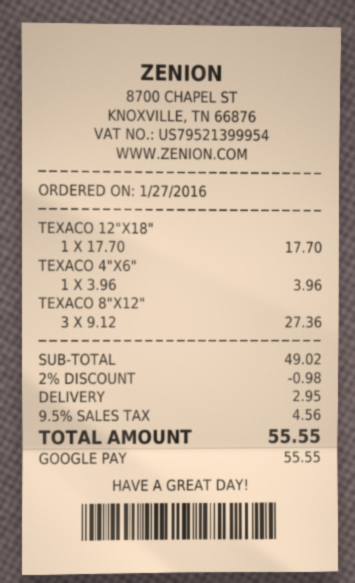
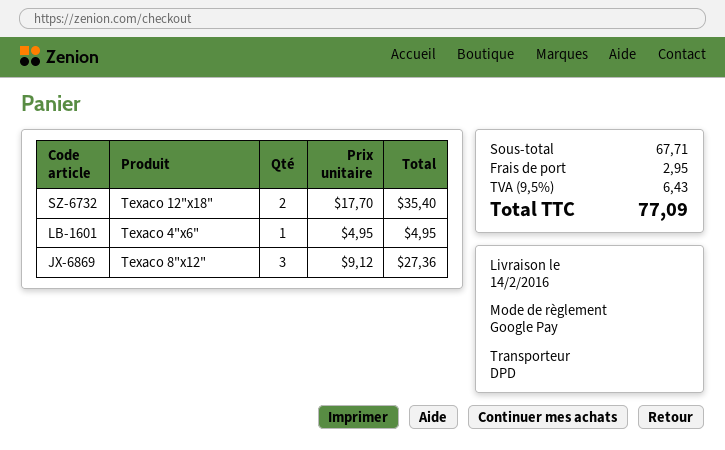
TEXACO 12"X18": 1 x 17.70 = 17.70 -> 2 x 17.70 = 35.40
TEXACO 4"X6": 1 x 3.96 = 3.96 -> 1 x 4.95 = 4.95
subtotal: 49.02 -> 67.71
discount: 2% = 0.98 -> none
tax: 9.5% = 4.56 -> 9.5% = 6.43
total: 55.55 -> 77.09

